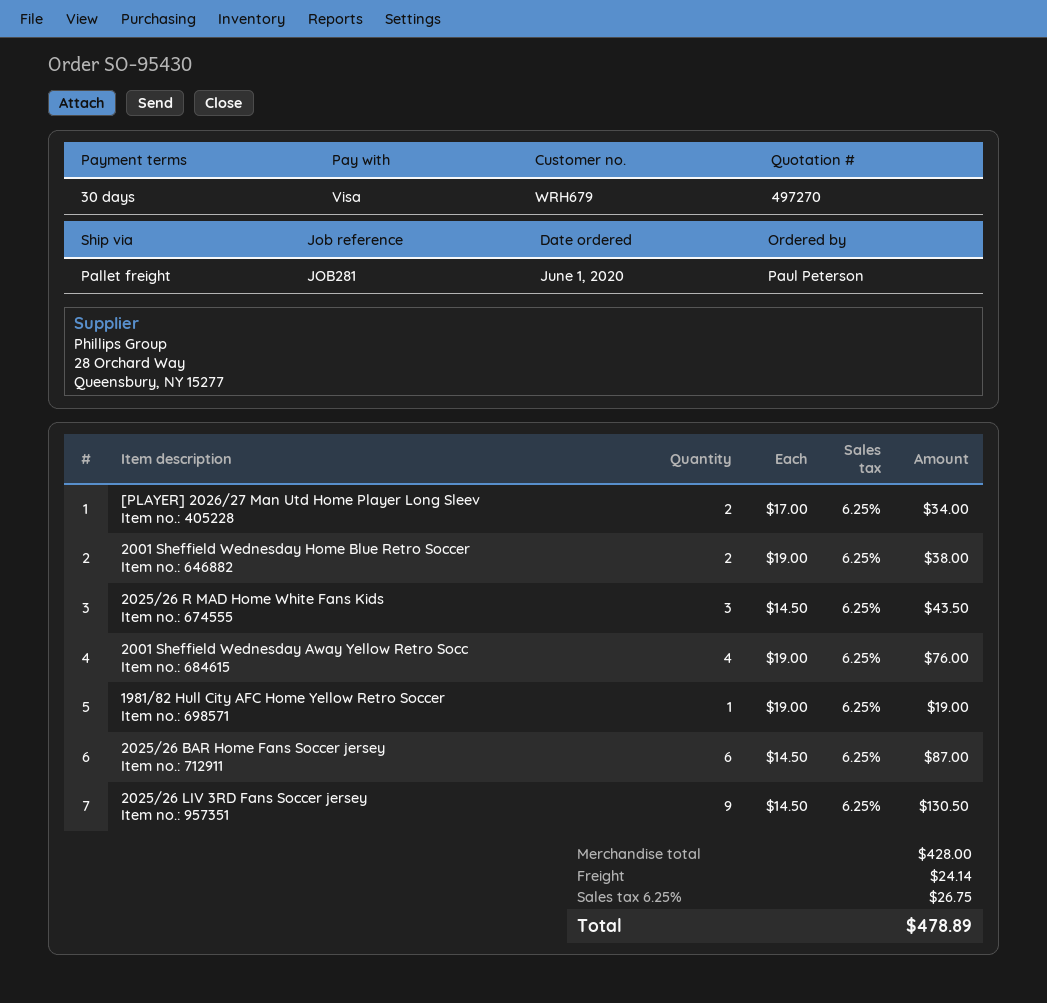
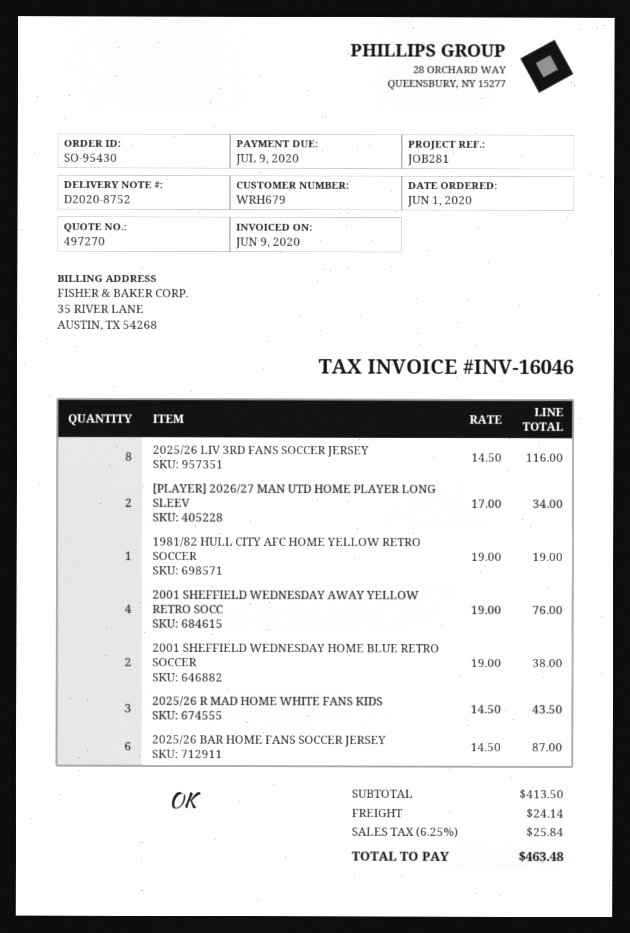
2025/26 LIV 3RD Fans Soccer jersey: 9 x 14.50 = 130.50 -> 8 x 14.50 = 116.00
subtotal: 428.00 -> 413.50
tax: 6.25% = 26.75 -> 6.25% = 25.84
total: 478.89 -> 463.48

